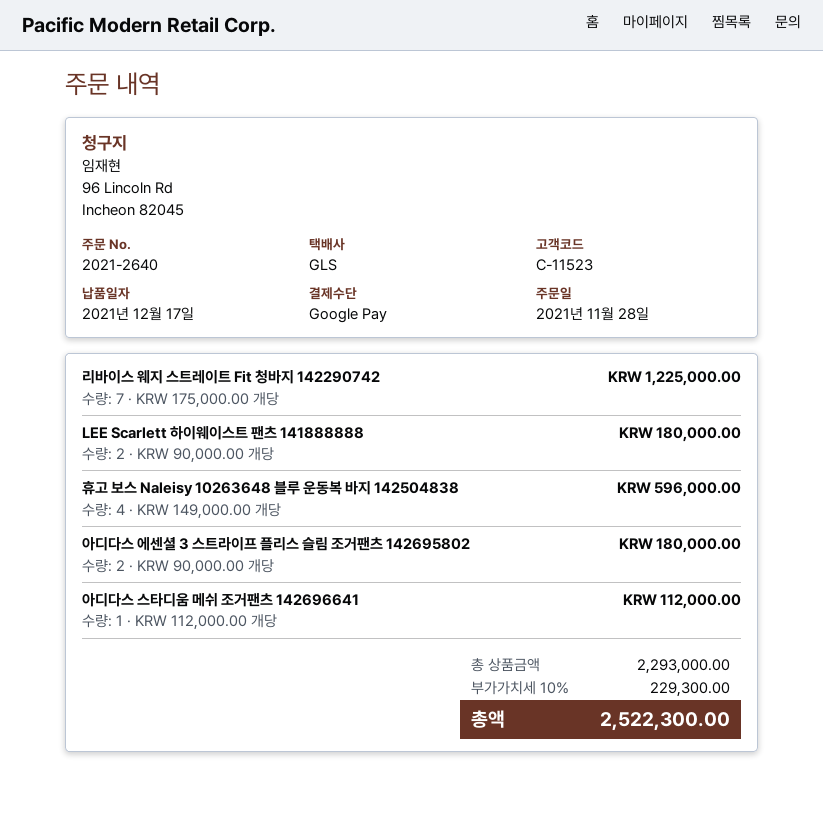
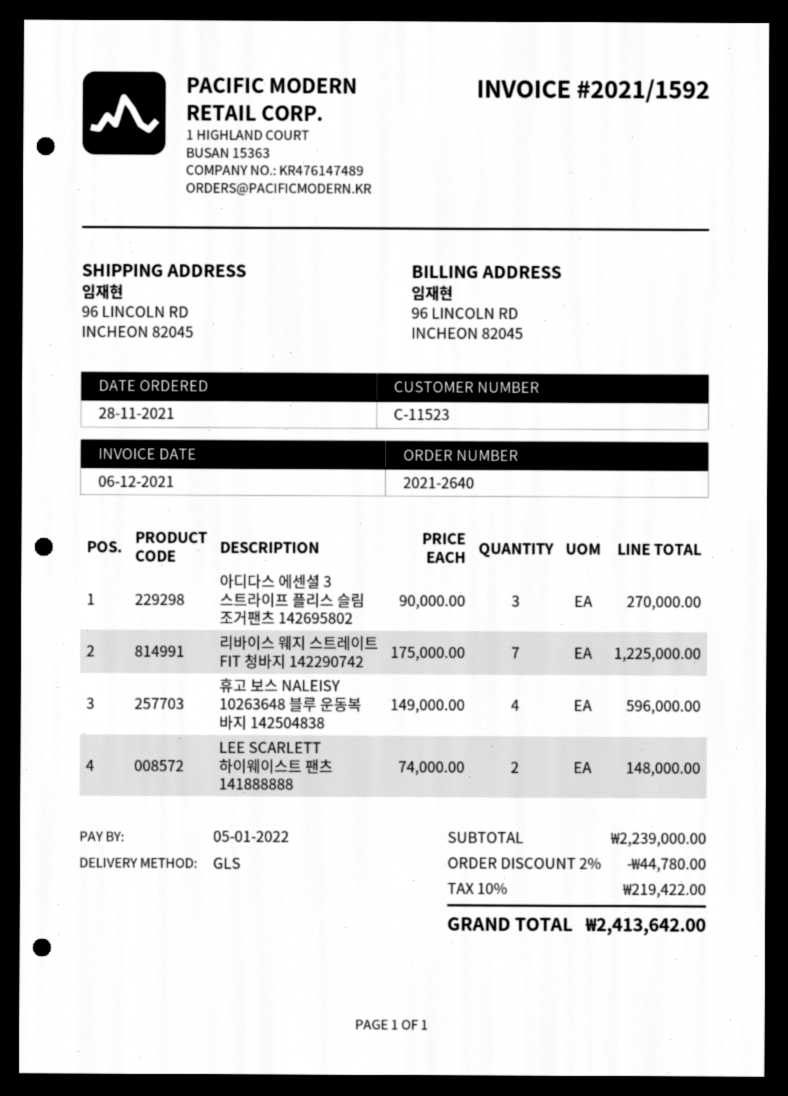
LEE Scarlett 하이웨이스트 팬츠 141888888: 2 x 90000.00 = 180000.00 -> 2 x 74000.00 = 148000.00
아디다스 에센셜 3 스트라이프 플리스 슬림 조거팬츠 142695802: 2 x 90000.00 = 180000.00 -> 3 x 90000.00 = 270000.00
아디다스 스타디움 메쉬 조거팬츠 142696641: 1 x 112000.00 = 112000.00 -> none
subtotal: 2293000.00 -> 2239000.00
discount: none -> 2% = 44780.00
tax: 10% = 229300.00 -> 10% = 219422.00
total: 2522300.00 -> 2413642.00

